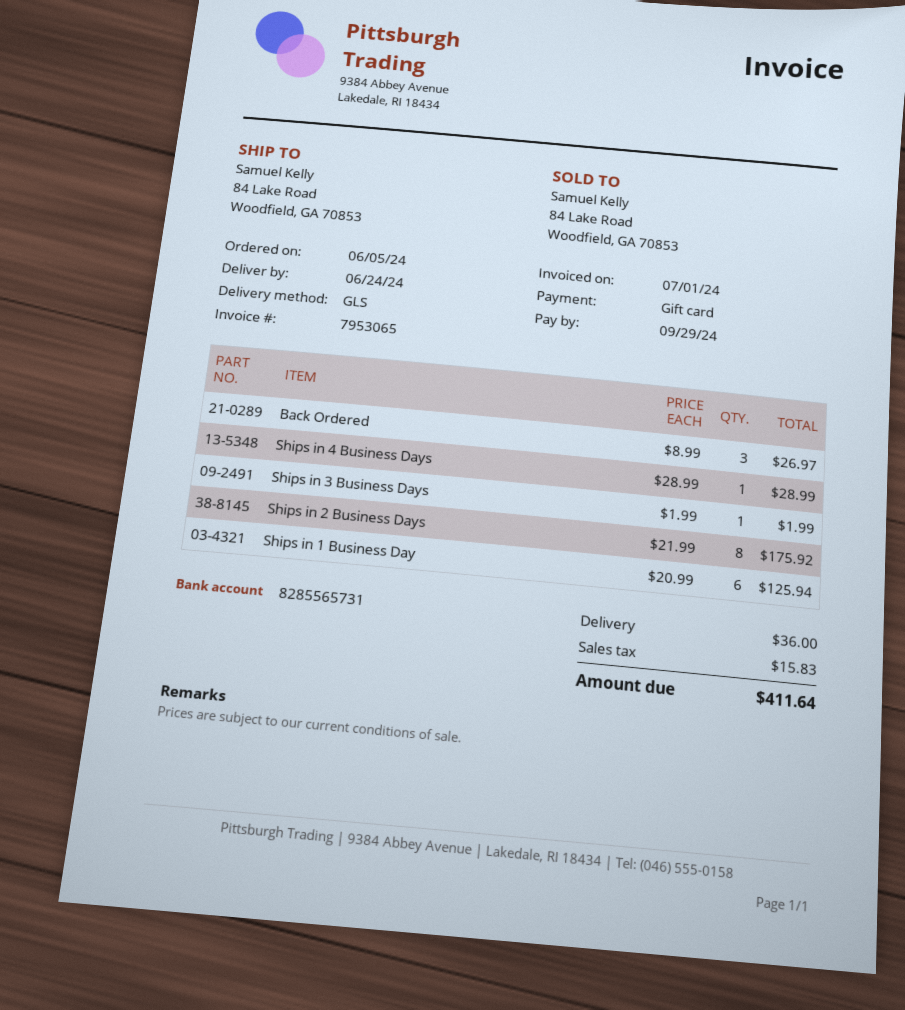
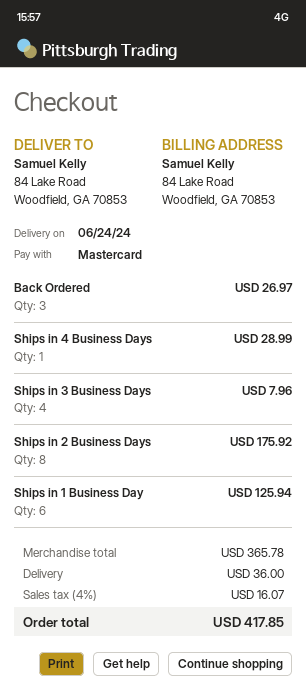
payment method: gift card -> Mastercard
Ships in 3 Business Days: 1 for 1.99 -> 4 for 7.96
tax: 15.83 -> 16.07
total: 411.64 -> 417.85

